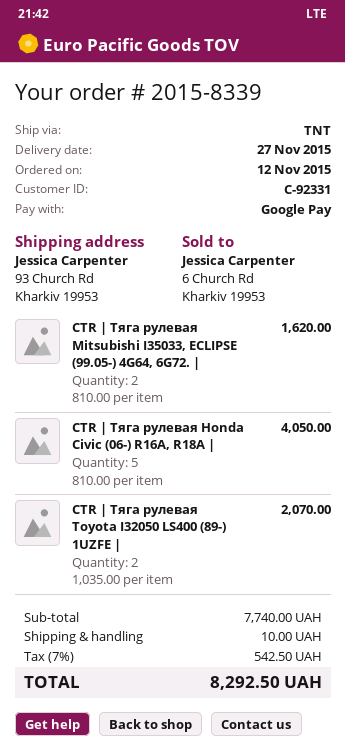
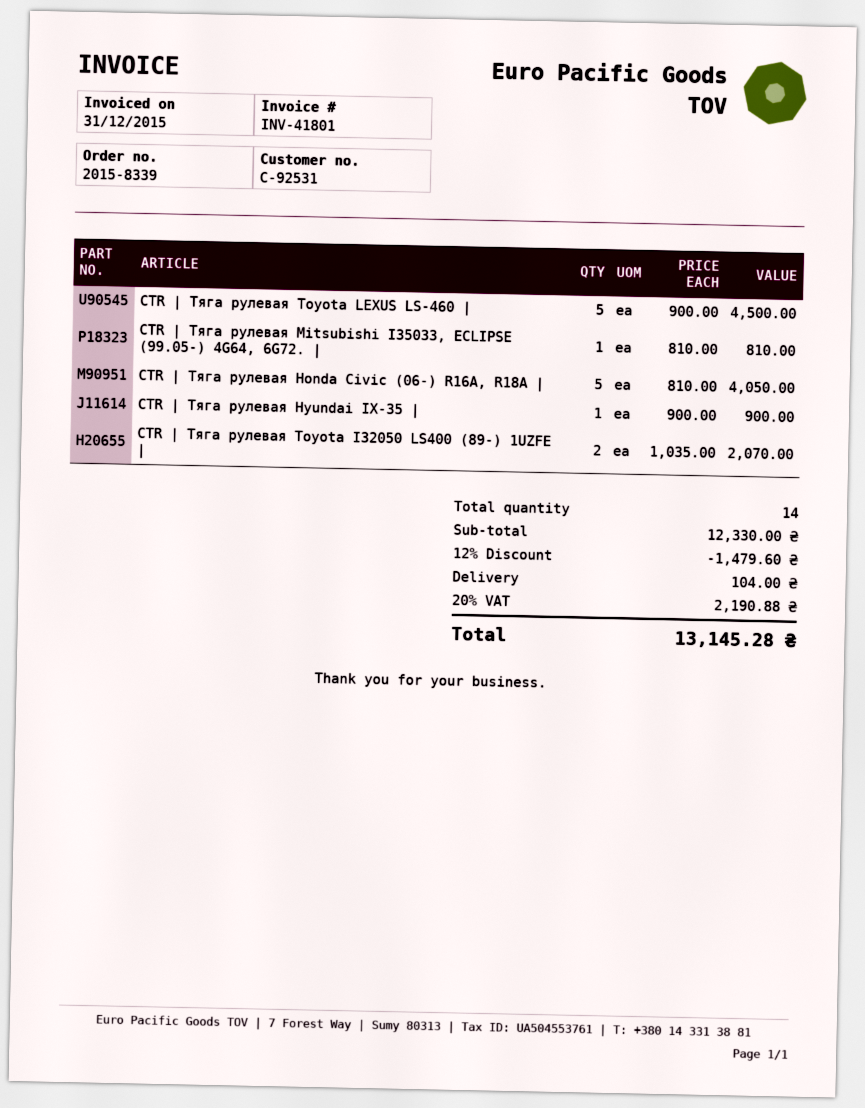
customer number: C-92331 -> C-92531
CTR | Тяга рулевая Mitsubishi I35033, ECLIPSE (99.05-) 4G64, 6G72. |: 2 x 810.00 = 1620.00 -> 1 x 810.00 = 810.00
CTR | Тяга рулевая Toyota LEXUS LS-460 |: none -> 5 x 900.00 = 4500.00
CTR | Тяга рулевая Hyundai IX-35 |: none -> 1 x 900.00 = 900.00
subtotal: 7740.00 -> 12330.00
discount: none -> 12% = 1479.60
shipping: 10.00 -> 104.00
tax: 7% = 542.50 -> 20% = 2190.88
total: 8292.50 -> 13145.28

